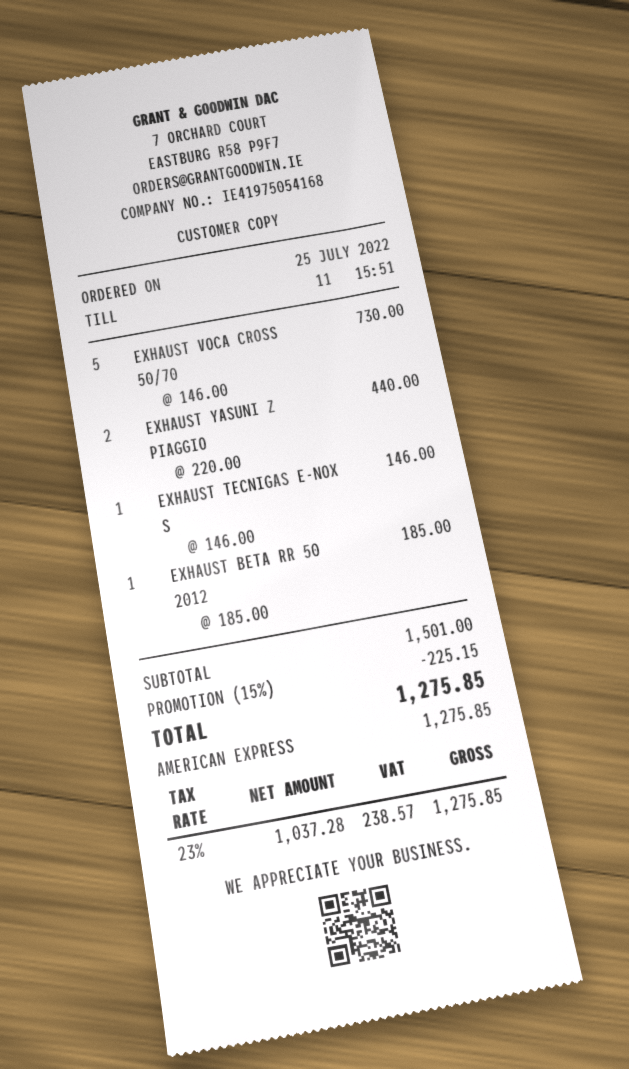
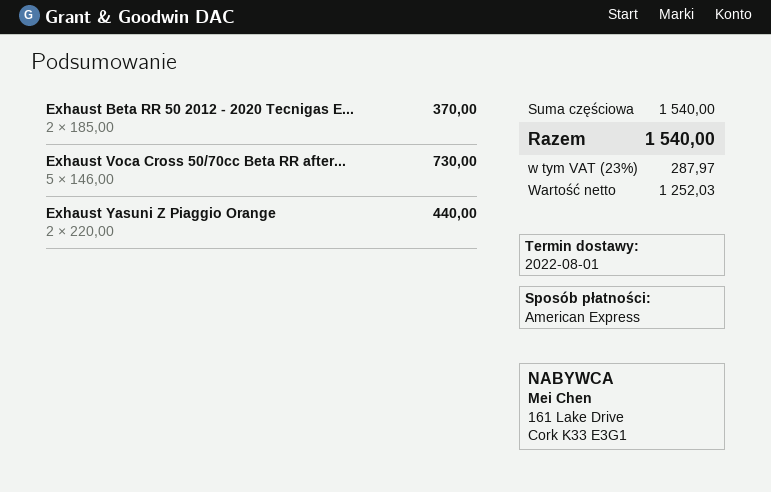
EXHAUST TECNIGAS E-NOX S: 1 x 146.00 = 146.00 -> none
EXHAUST BETA RR 50 2012: 1 x 185.00 = 185.00 -> 2 x 185.00 = 370.00
subtotal: 1501.00 -> 1540.00
discount: 15% = 225.15 -> none
net: 1037.28 -> 1252.03
tax: 23% = 238.57 -> 23% = 287.97
total: 1275.85 -> 1540.00

